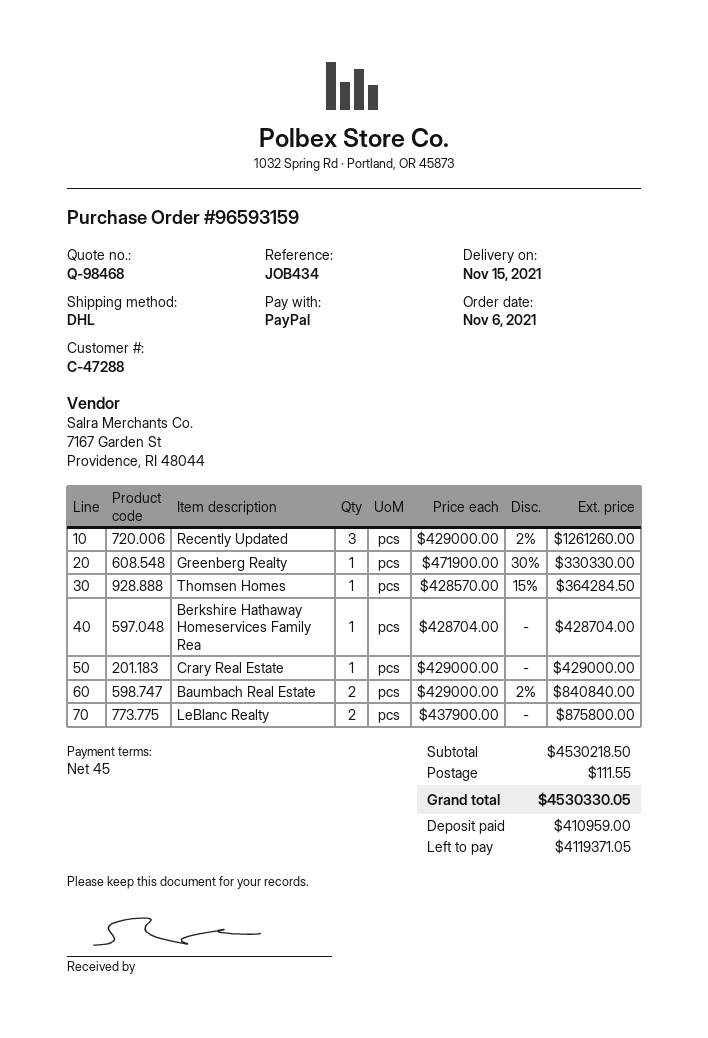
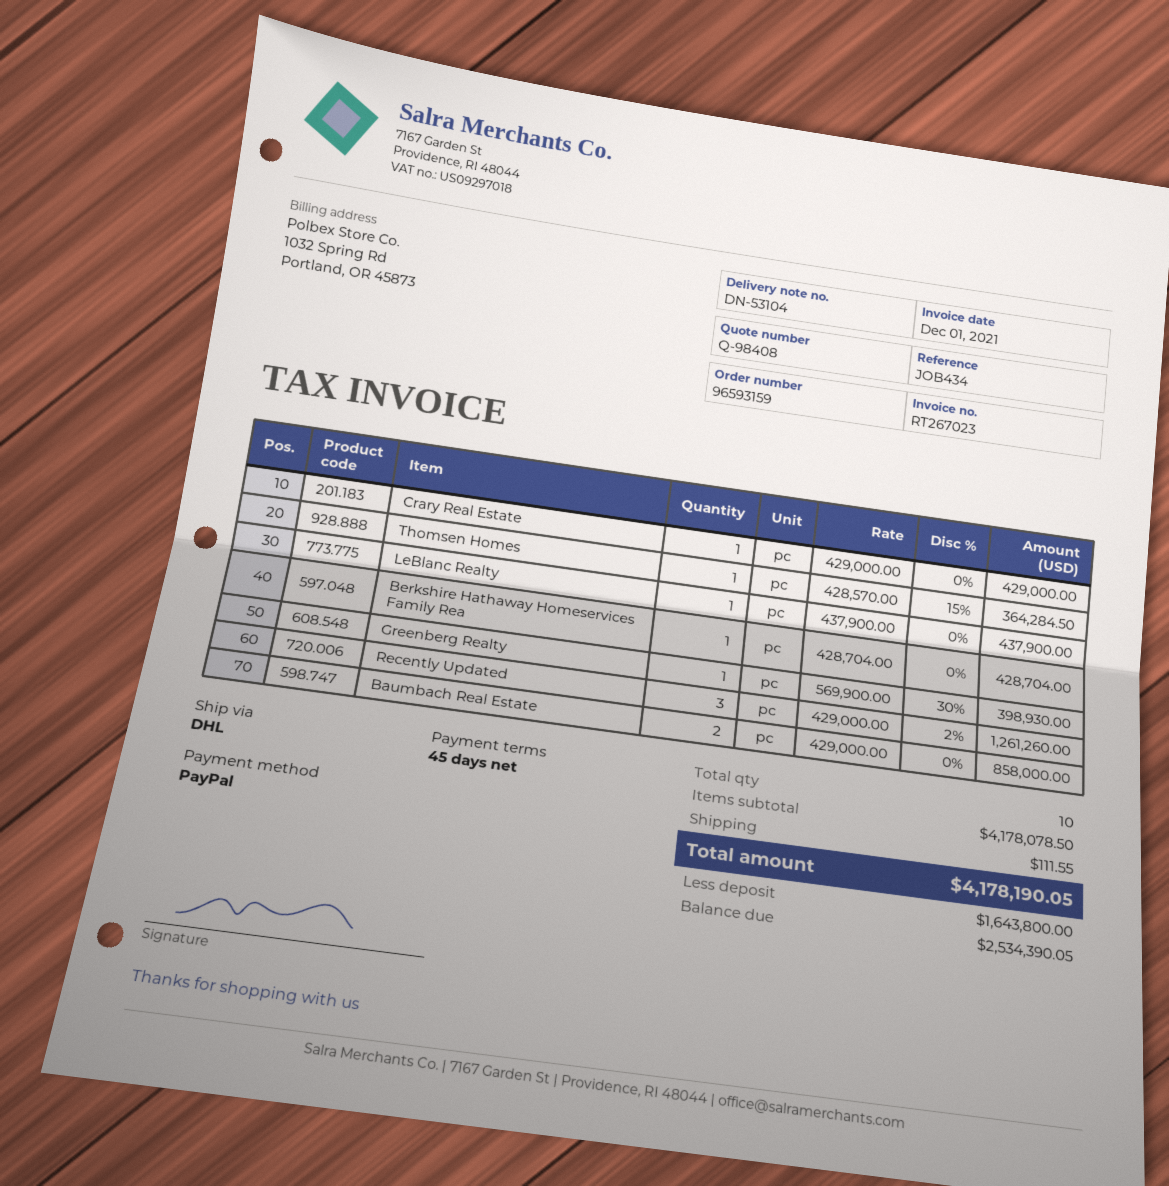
quote number: Q-98468 -> Q-98408
Greenberg Realty: 1 x 471900.00 - 30% = 330330.00 -> 1 x 569900.00 - 30% = 398930.00
Baumbach Real Estate: 2 x 429000.00 - 2% = 840840.00 -> 2 x 429000.00 = 858000.00
LeBlanc Realty: 2 x 437900.00 = 875800.00 -> 1 x 437900.00 = 437900.00
subtotal: 4530218.50 -> 4178078.50
total: 4530330.05 -> 4178190.05
deposit: 410959.00 -> 1643800.00
balance: 4119371.05 -> 2534390.05

